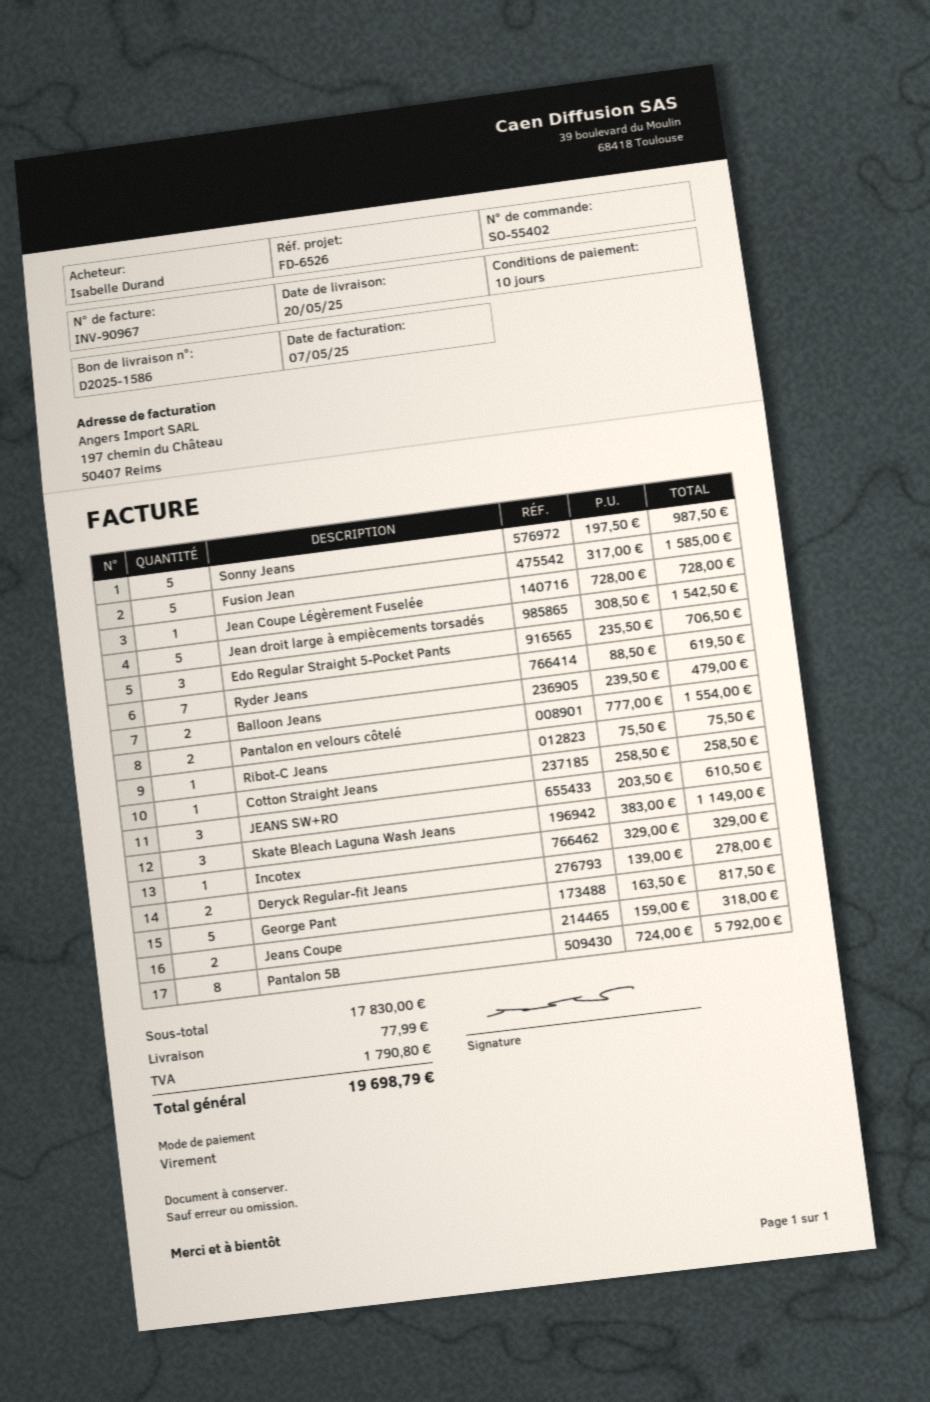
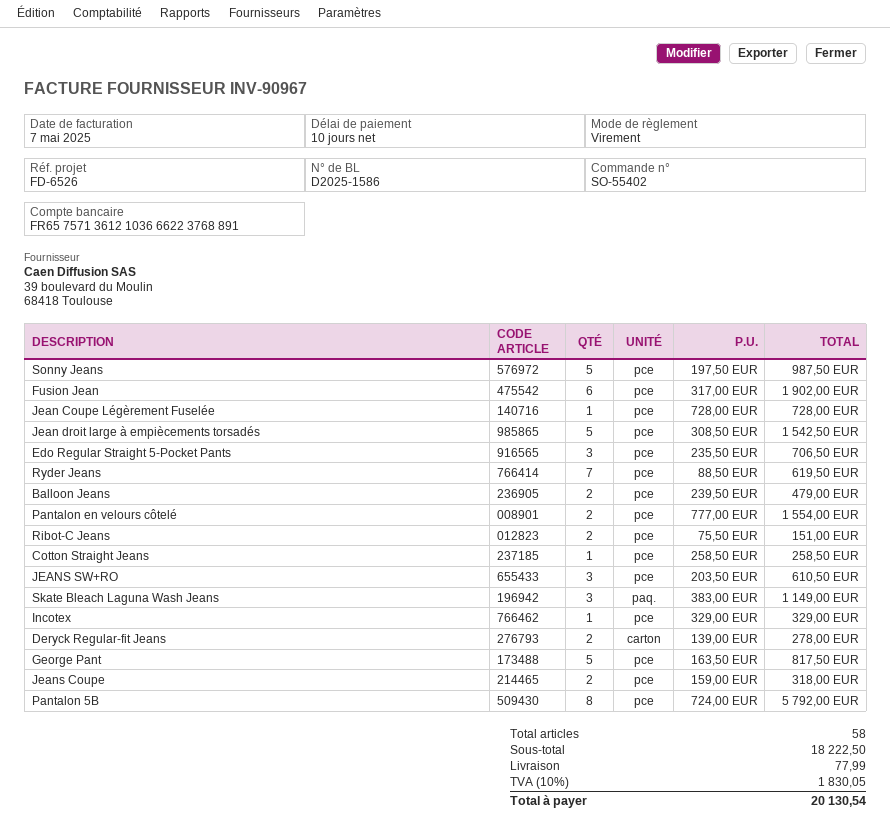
Fusion Jean: 5 x 317.00 = 1585.00 -> 6 x 317.00 = 1902.00
Ribot-C Jeans: 1 x 75.50 = 75.50 -> 2 x 75.50 = 151.00
subtotal: 17830.00 -> 18222.50
tax: 1790.80 -> 1830.05
total: 19698.79 -> 20130.54

